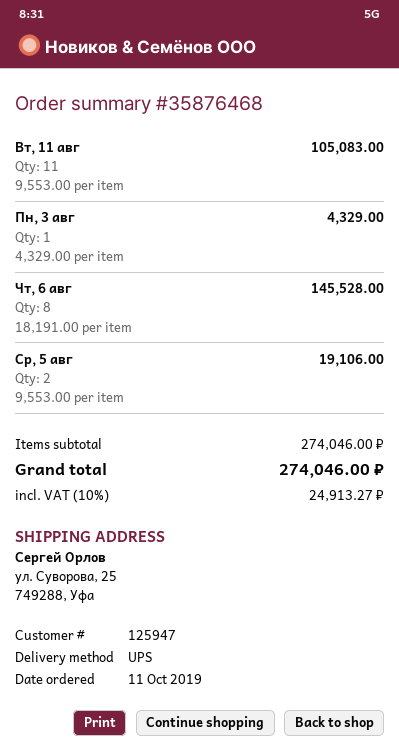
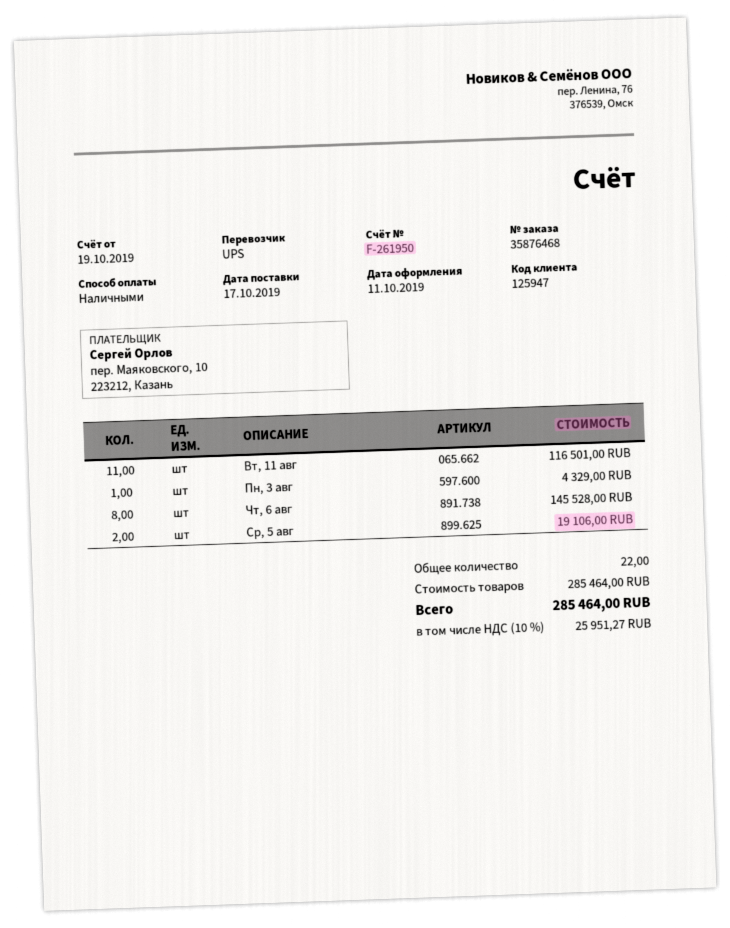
Вт, 11 авг: 11 for 105083.00 -> 11 for 116501.00
subtotal: 274046.00 -> 285464.00
tax: 10% = 24913.27 -> 10% = 25951.27
total: 274046.00 -> 285464.00

